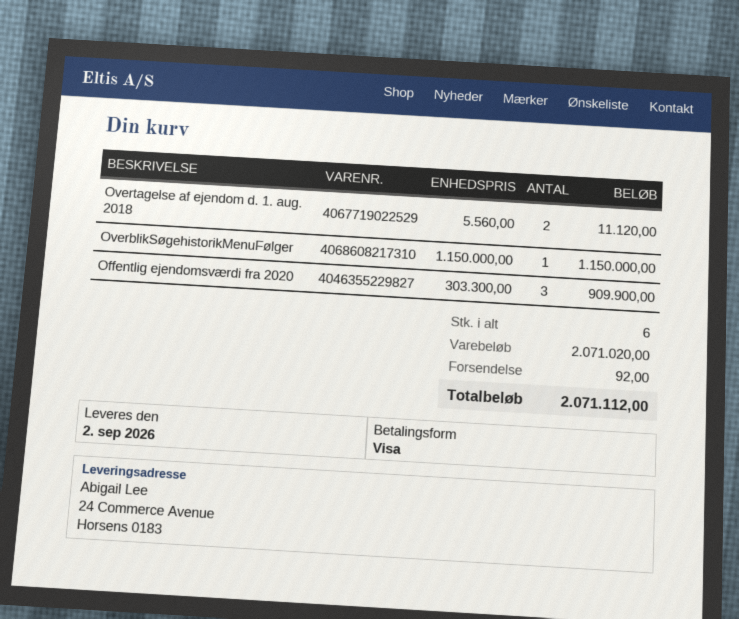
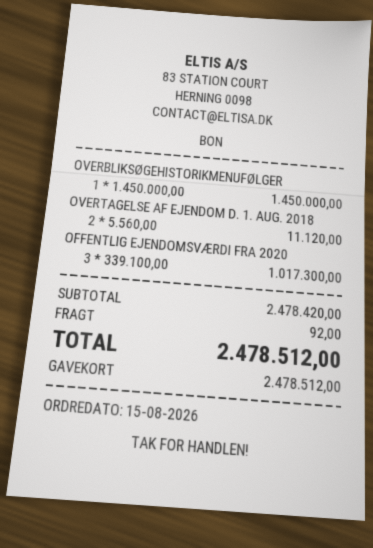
payment method: Visa -> gift card
OverblikSøgehistorikMenuFølger: 1 x 1150000.00 = 1150000.00 -> 1 x 1450000.00 = 1450000.00
Offentlig ejendomsværdi fra 2020: 3 x 303300.00 = 909900.00 -> 3 x 339100.00 = 1017300.00
subtotal: 2071020.00 -> 2478420.00
total: 2071112.00 -> 2478512.00

